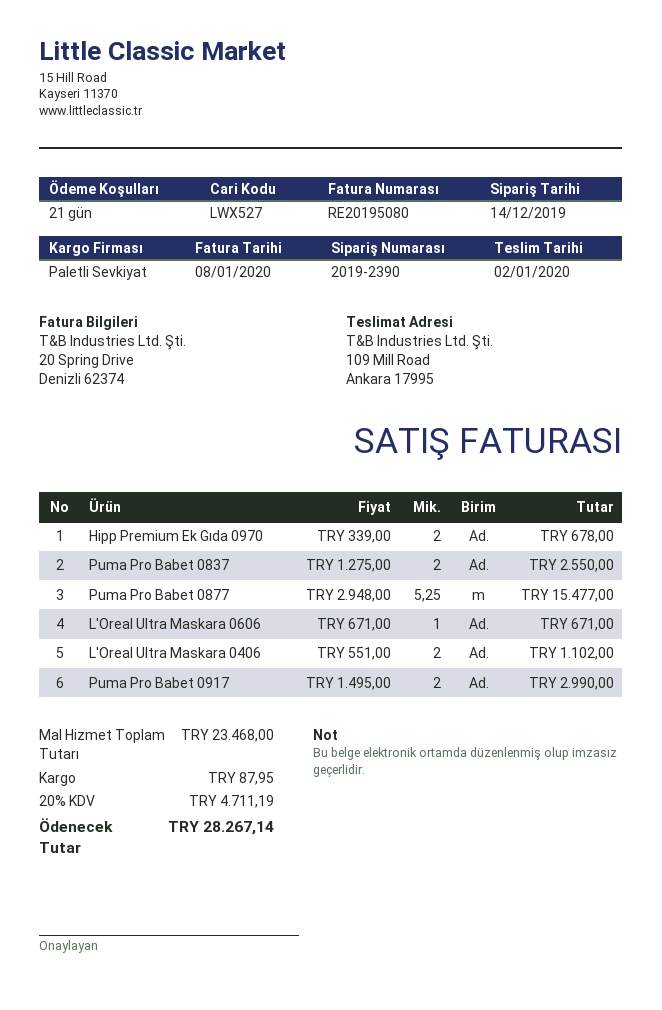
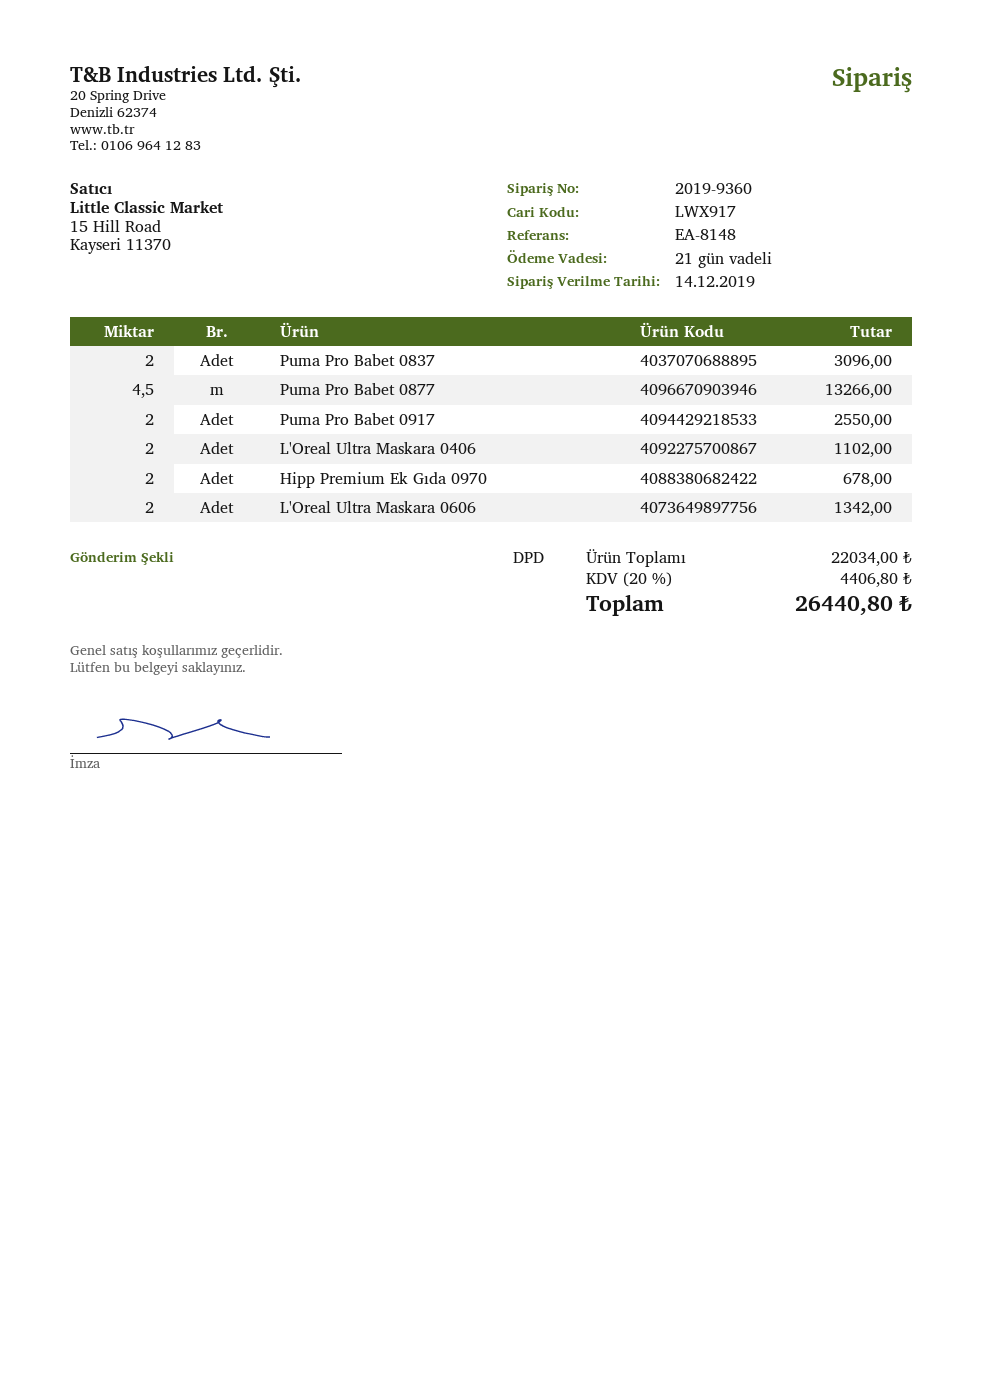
order number: 2019-2390 -> 2019-9360
customer number: LWX527 -> LWX917
shipping method: pallet freight -> DPD
Puma Pro Babet 0837: 2 for 2550.00 -> 2 for 3096.00
Puma Pro Babet 0877: 5.25 for 15477.00 -> 4.5 for 13266.00
L'Oreal Ultra Maskara 0606: 1 for 671.00 -> 2 for 1342.00
Puma Pro Babet 0917: 2 for 2990.00 -> 2 for 2550.00
subtotal: 23468.00 -> 22034.00
shipping: 87.95 -> none
tax: 20% = 4711.19 -> 20% = 4406.80
total: 28267.14 -> 26440.80

